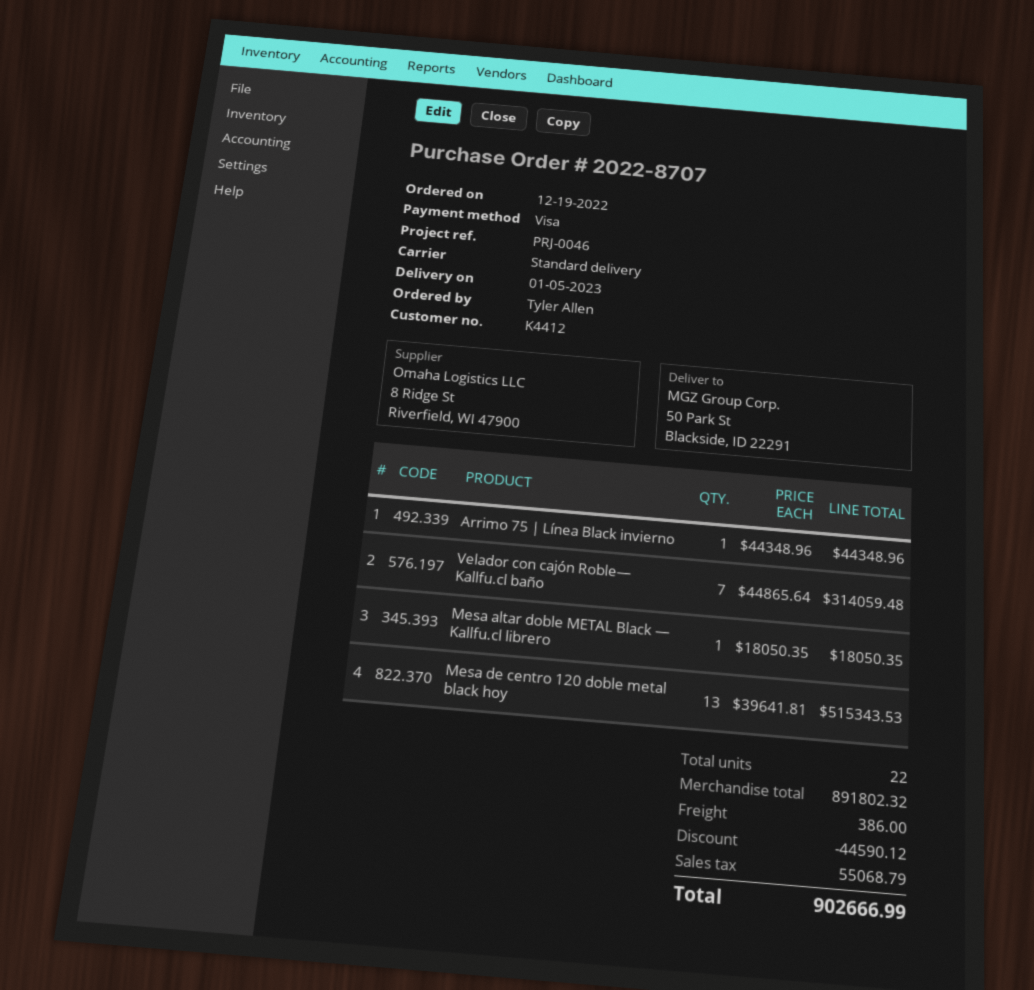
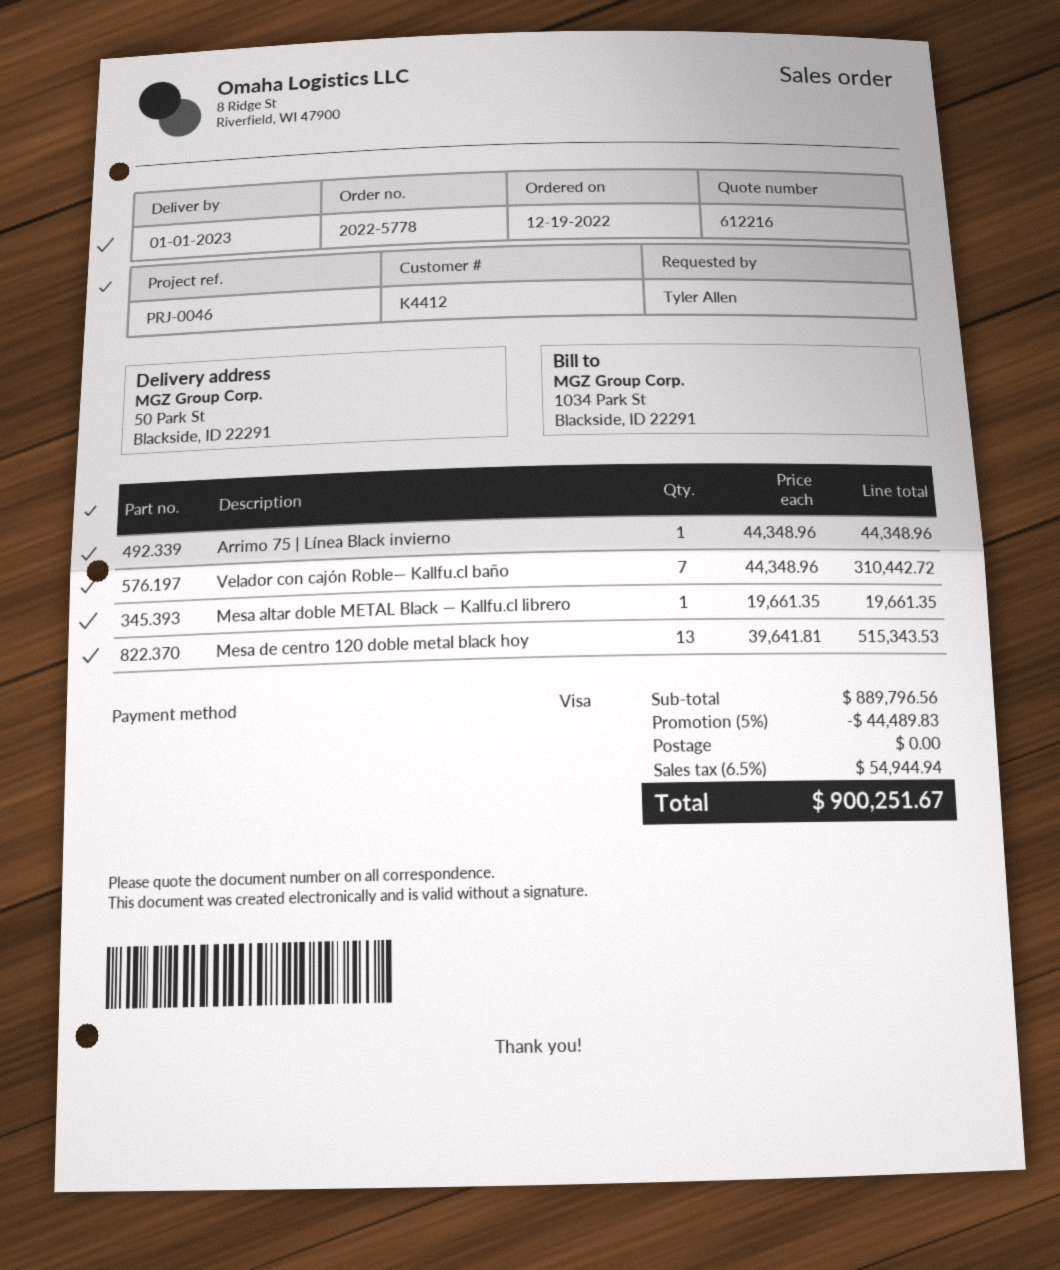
order number: 2022-8707 -> 2022-5778
delivery date: 2023-01-05 -> 2023-01-01
Velador con cajón Roble— Kallfu.cl baño: 7 x 44865.64 = 314059.48 -> 7 x 44348.96 = 310442.72
Mesa altar doble METAL Black — Kallfu.cl librero: 1 x 18050.35 = 18050.35 -> 1 x 19661.35 = 19661.35
subtotal: 891802.32 -> 889796.56
discount: 44590.12 -> 44489.83
shipping: 386.00 -> 0.00
tax: 55068.79 -> 54944.94
total: 902666.99 -> 900251.67

